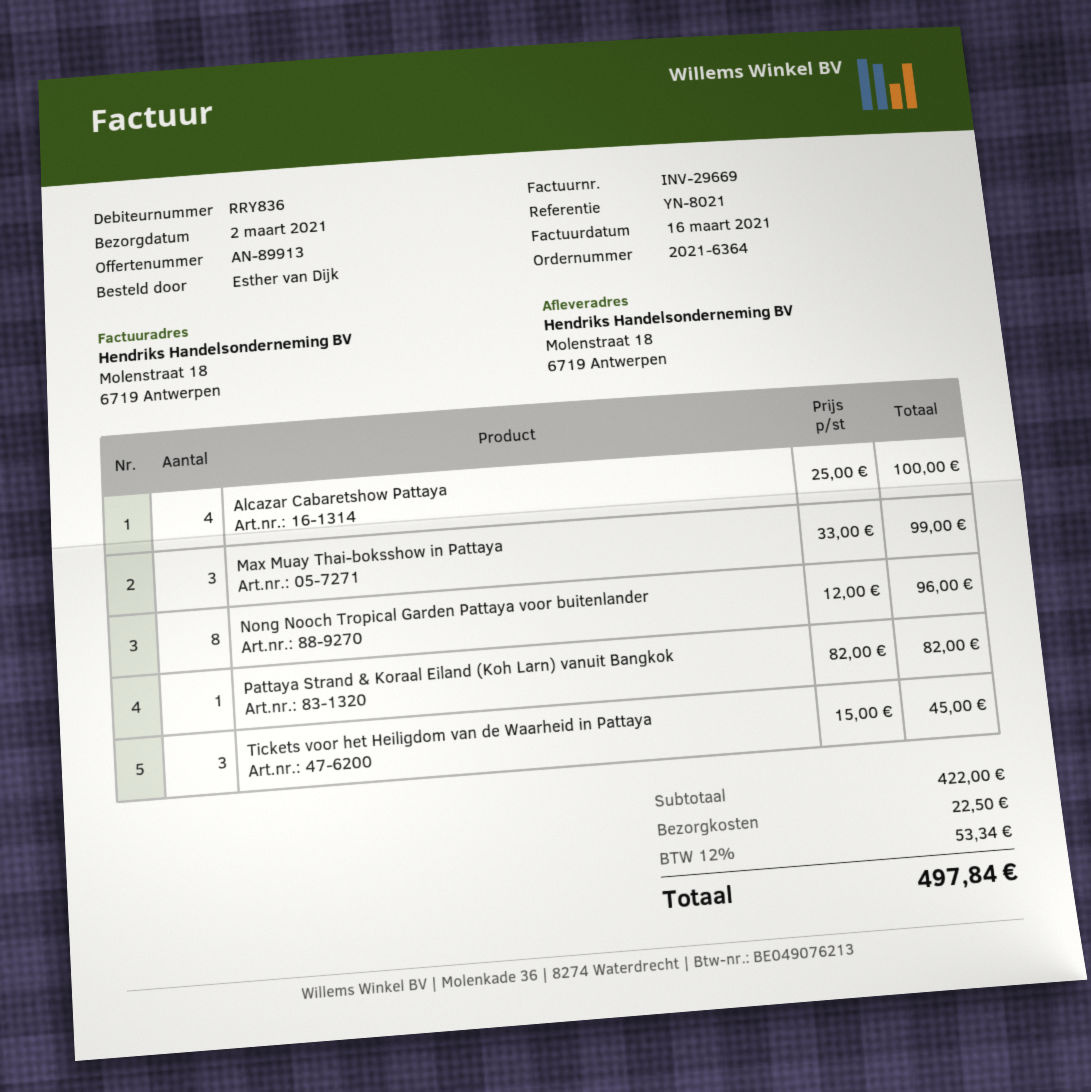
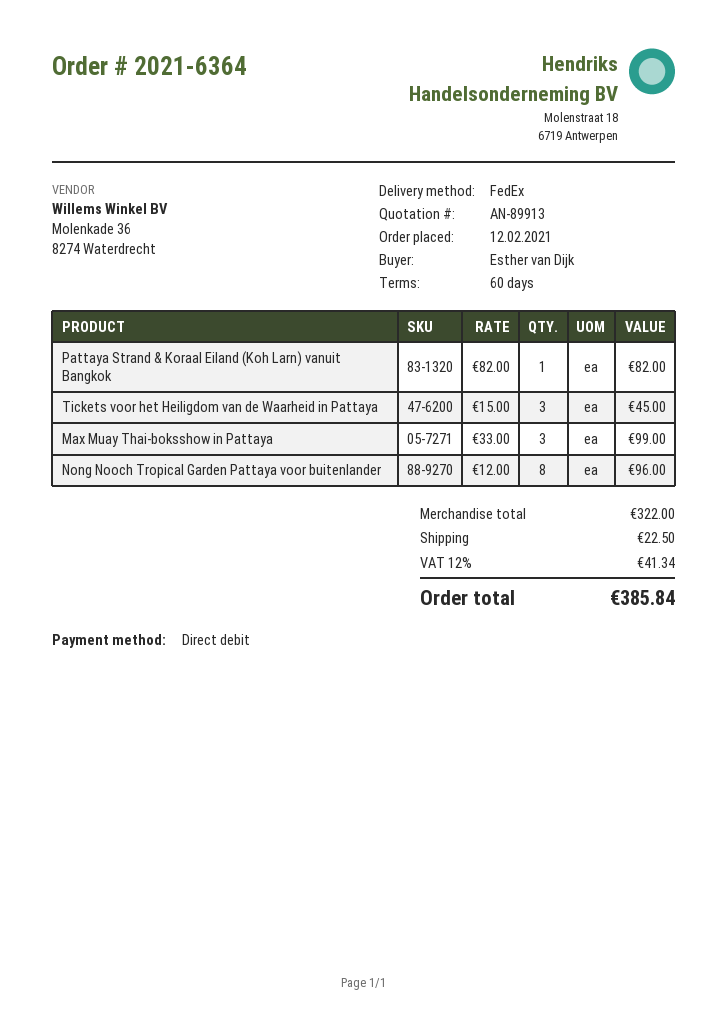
Alcazar Cabaretshow Pattaya: 4 x 25.00 = 100.00 -> none
subtotal: 422.00 -> 322.00
tax: 12% = 53.34 -> 12% = 41.34
total: 497.84 -> 385.84

